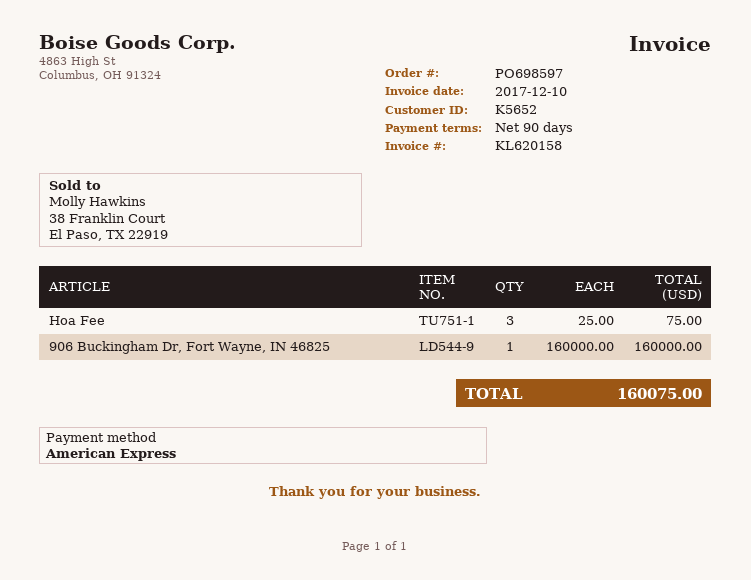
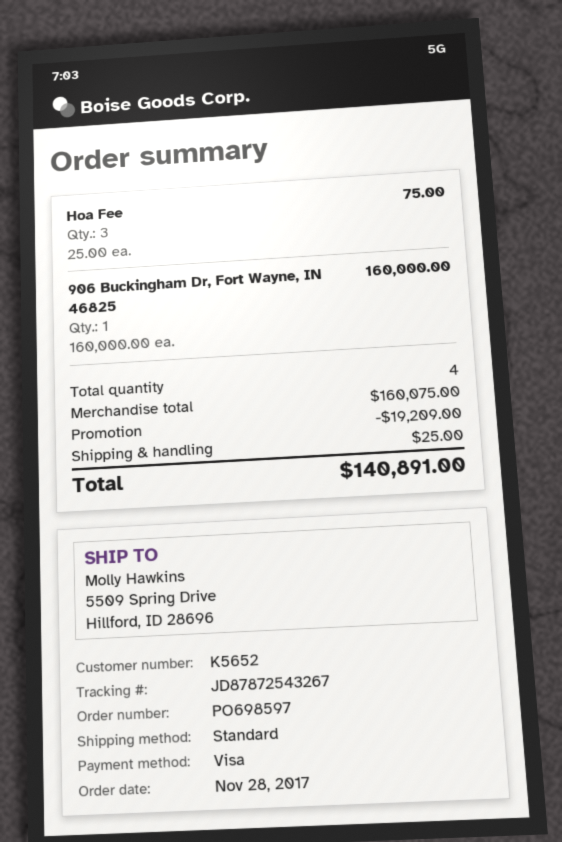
payment method: American Express -> Visa
discount: none -> 19209.00
shipping: none -> 25.00
total: 160075.00 -> 140891.00

